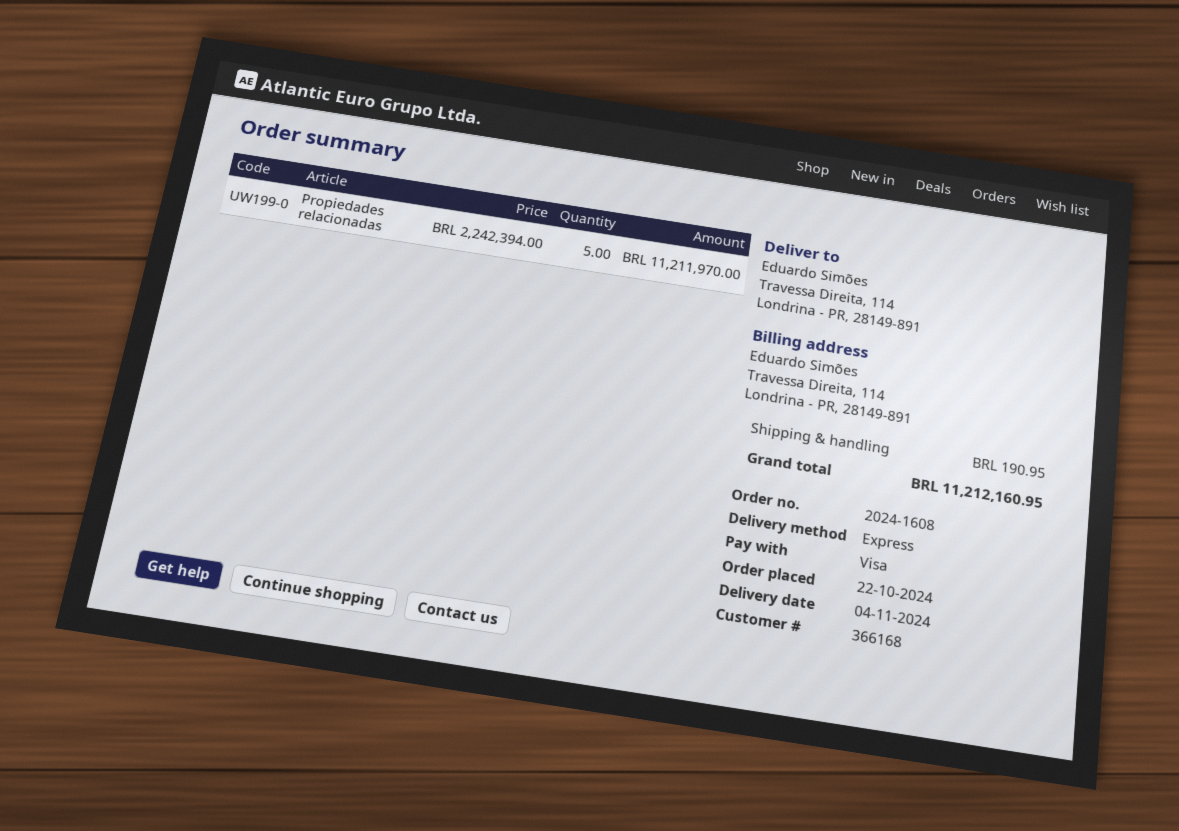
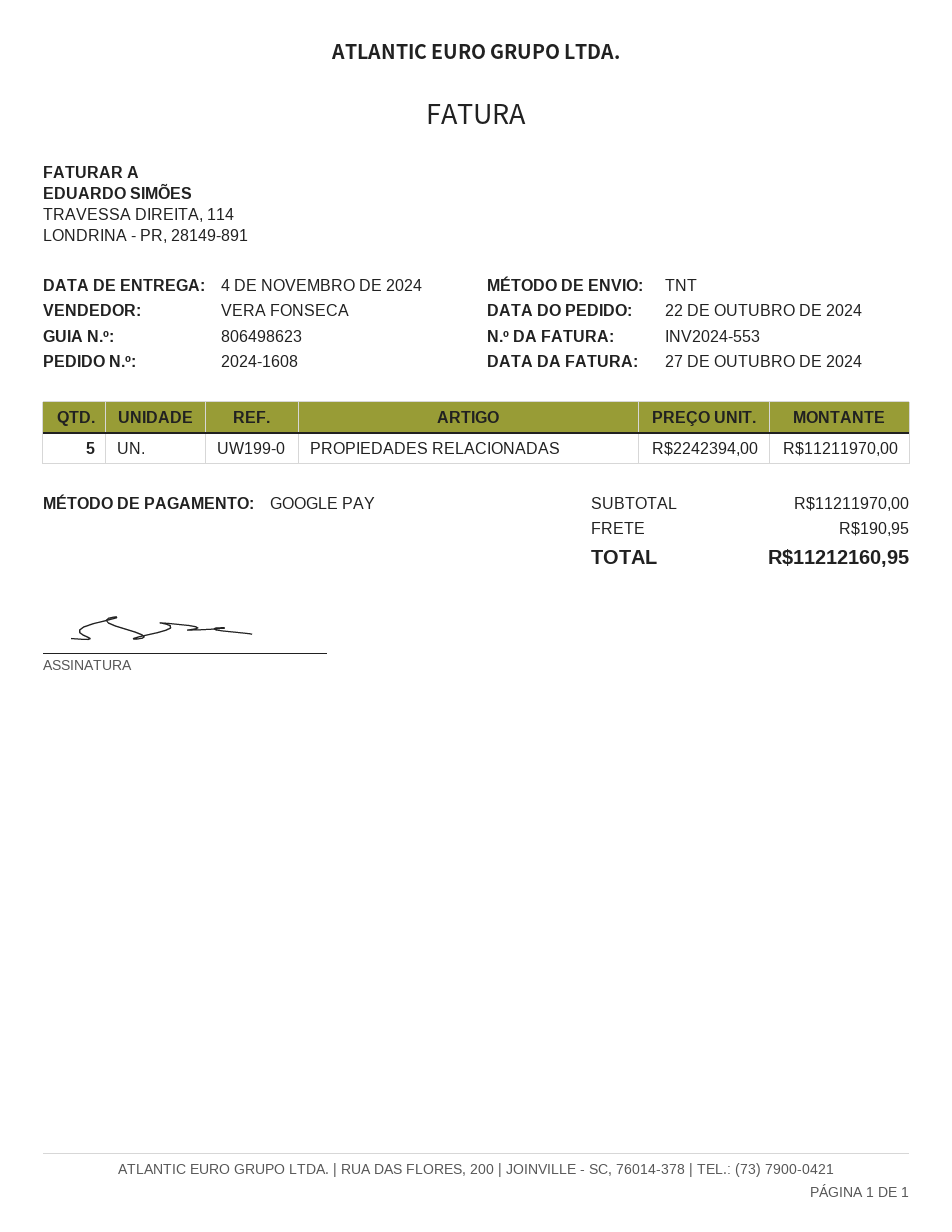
payment method: Visa -> Google Pay
shipping method: express -> TNT

